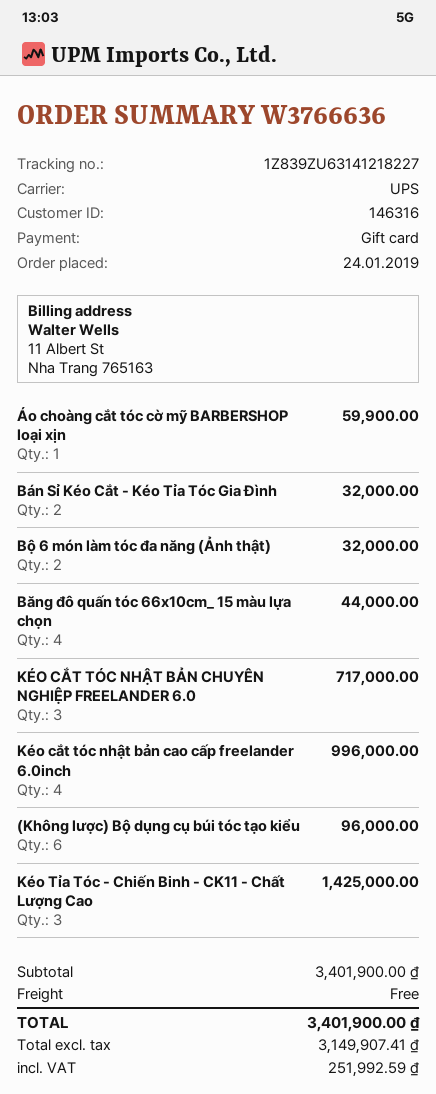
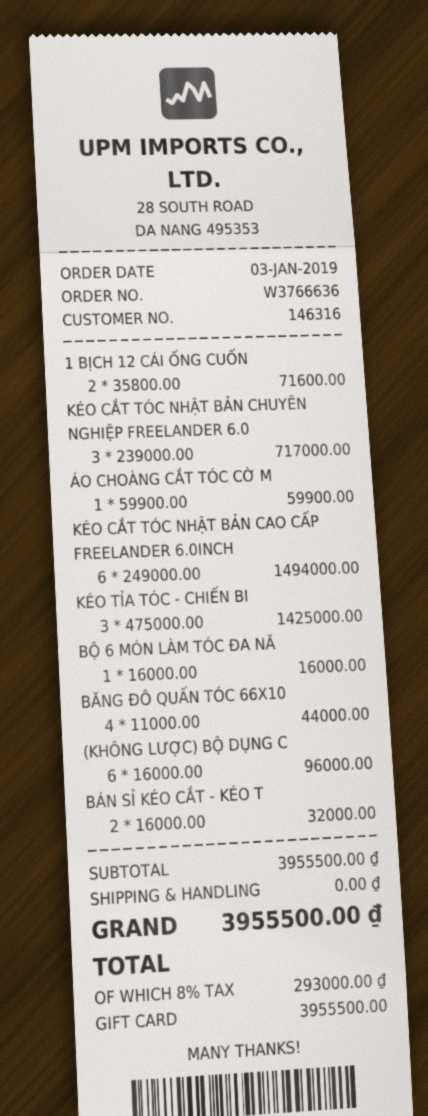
order date: 2019-01-24 -> 2019-01-03
Bộ 6 món làm tóc đa năng (Ảnh thật): 2 for 32000.00 -> 1 for 16000.00
Kéo cắt tóc nhật bản cao cấp freelander 6.0inch: 4 for 996000.00 -> 6 for 1494000.00
1 BỊCH 12 CÁI ỐNG CUỐN: none -> 2 for 71600.00
subtotal: 3401900.00 -> 3955500.00
tax: 251992.59 -> 293000.00
total: 3401900.00 -> 3955500.00

